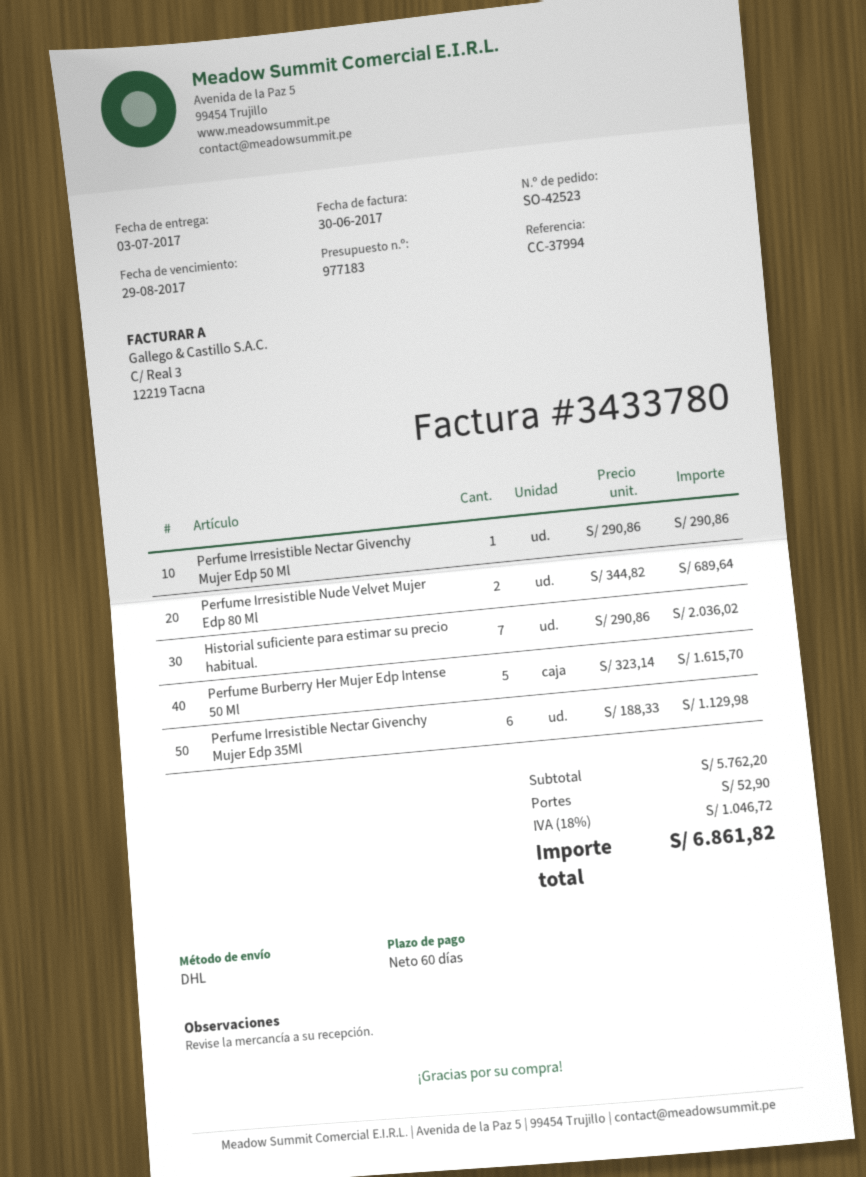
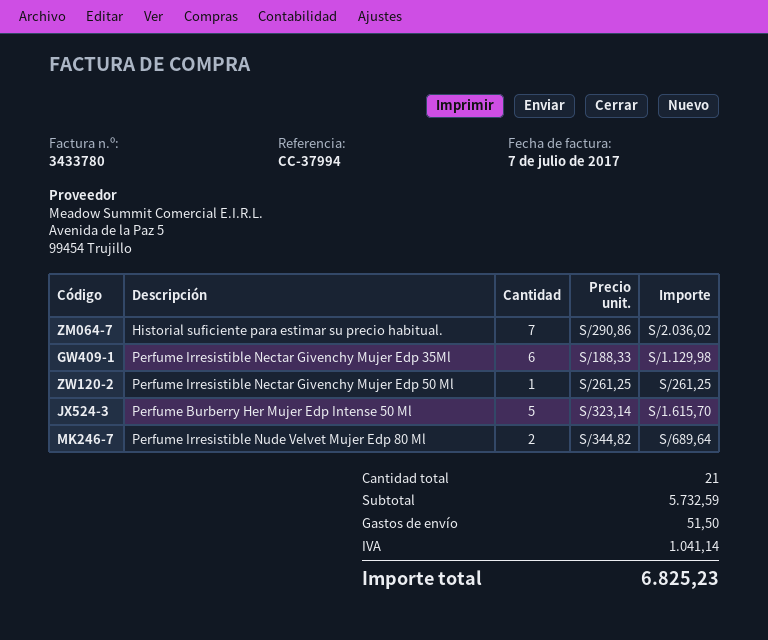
invoice date: 2017-06-30 -> 2017-07-07
Perfume Irresistible Nectar Givenchy Mujer Edp 50 Ml: 1 x 290.86 = 290.86 -> 1 x 261.25 = 261.25
subtotal: 5762.20 -> 5732.59
shipping: 52.90 -> 51.50
tax: 1046.72 -> 1041.14
total: 6861.82 -> 6825.23

